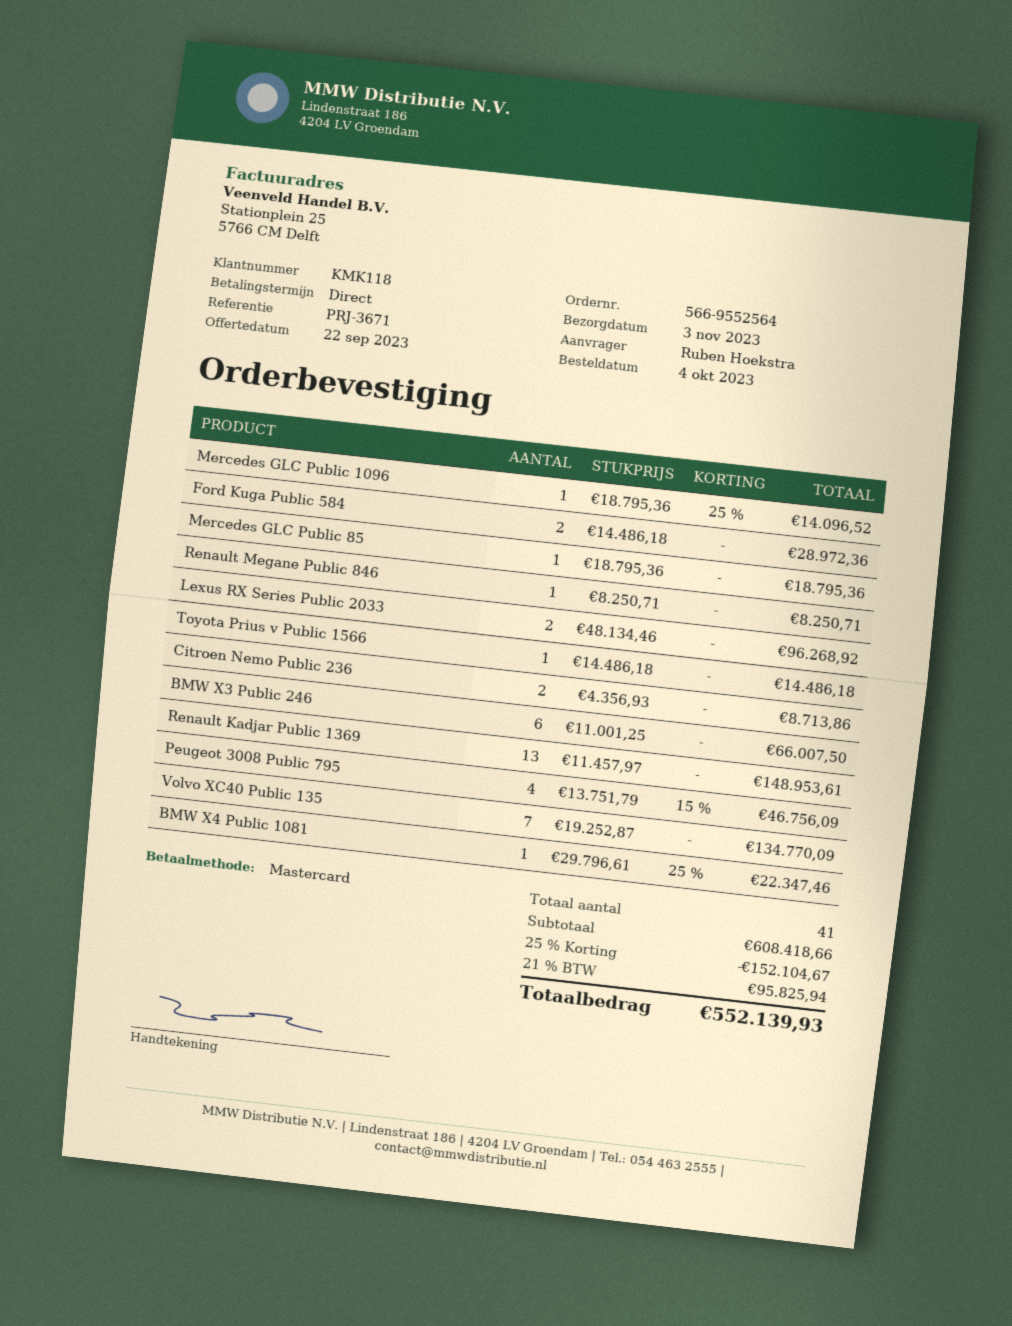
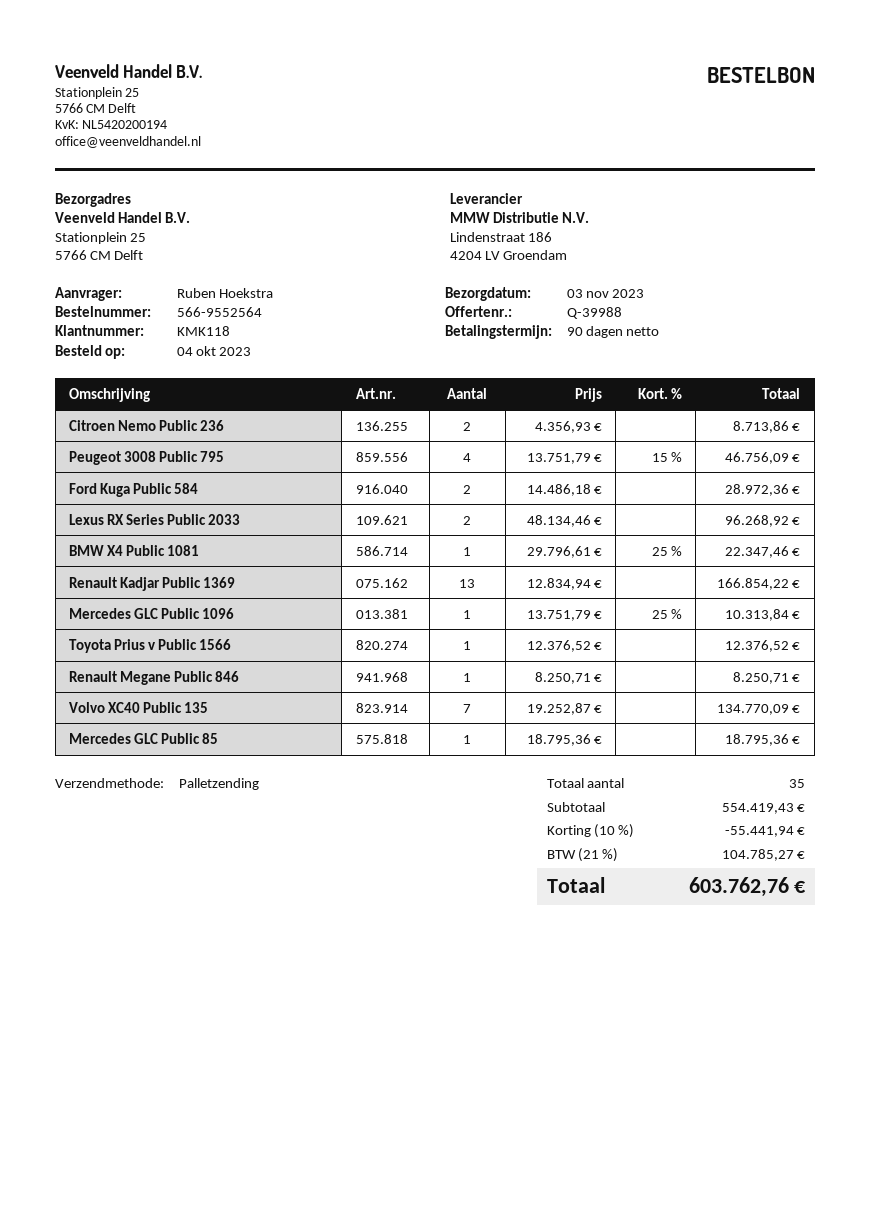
payment terms: on receipt -> 90 days
Mercedes GLC Public 1096: 1 x 18795.36 - 25% = 14096.52 -> 1 x 13751.79 - 25% = 10313.84
Toyota Prius v Public 1566: 1 x 14486.18 = 14486.18 -> 1 x 12376.52 = 12376.52
BMW X3 Public 246: 6 x 11001.25 = 66007.50 -> none
Renault Kadjar Public 1369: 13 x 11457.97 = 148953.61 -> 13 x 12834.94 = 166854.22
total quantity: 41 -> 35
subtotal: 608418.66 -> 554419.43
discount: 25% = 152104.67 -> 10% = 55441.94
tax: 21% = 95825.94 -> 21% = 104785.27
total: 552139.93 -> 603762.76

